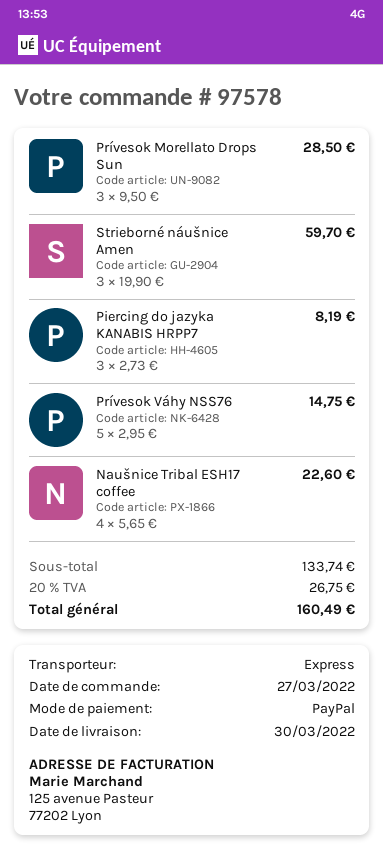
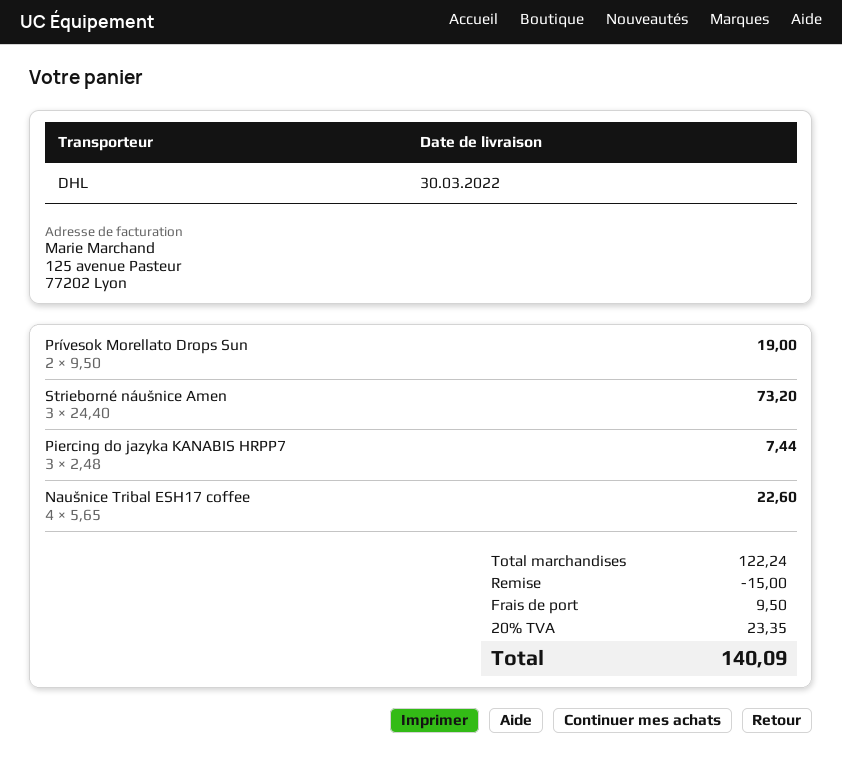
shipping method: express -> DHL
Prívesok Morellato Drops Sun: 3 x 9.50 = 28.50 -> 2 x 9.50 = 19.00
Strieborné náušnice Amen: 3 x 19.90 = 59.70 -> 3 x 24.40 = 73.20
Piercing do jazyka KANABIS HRPP7: 3 x 2.73 = 8.19 -> 3 x 2.48 = 7.44
Prívesok Váhy NSS76: 5 x 2.95 = 14.75 -> none
subtotal: 133.74 -> 122.24
discount: none -> 15.00
shipping: none -> 9.50
tax: 20% = 26.75 -> 20% = 23.35
total: 160.49 -> 140.09

